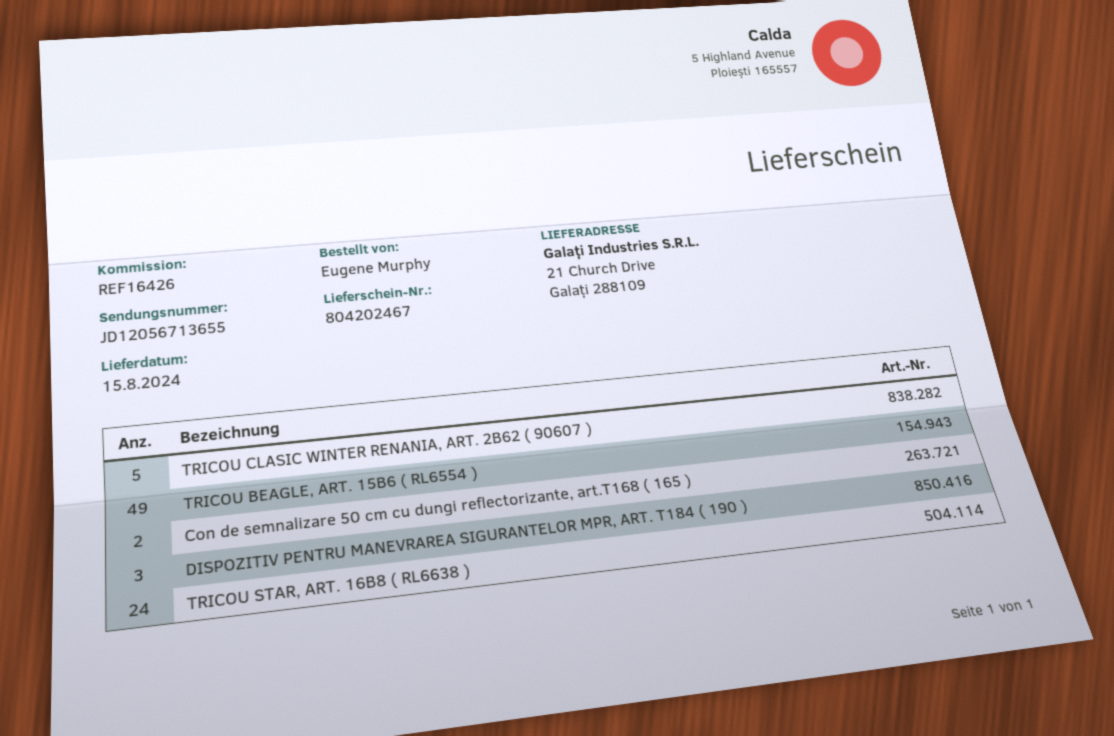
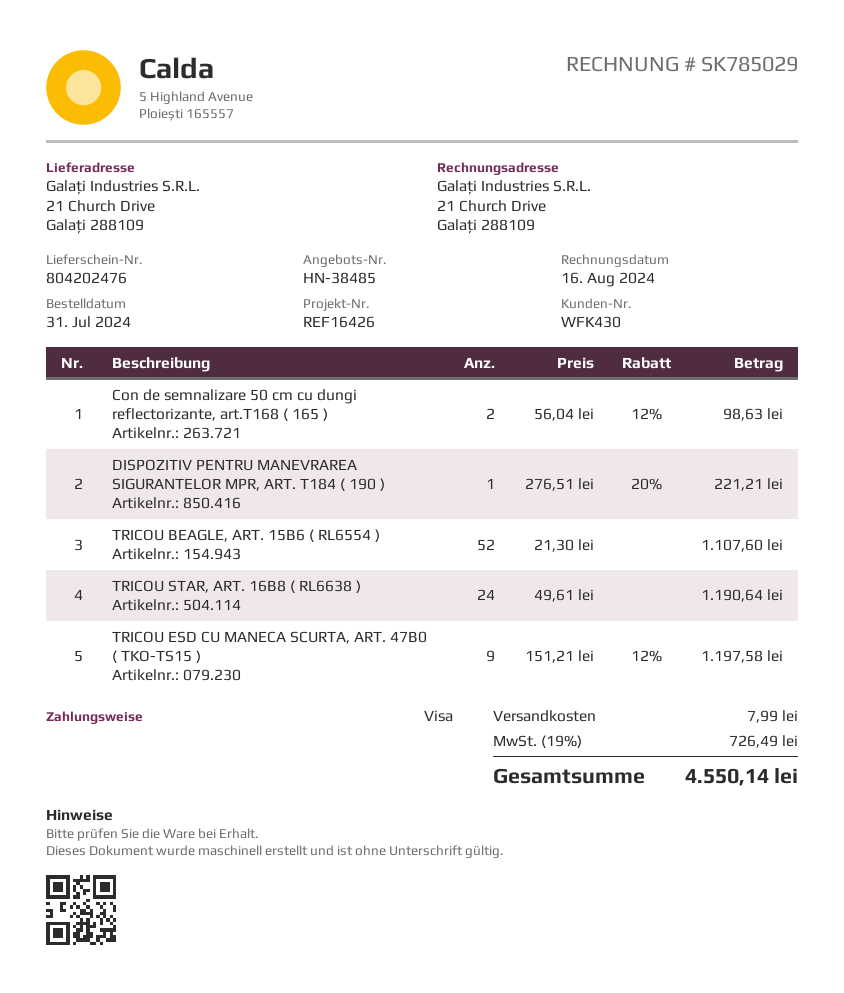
delivery note number: 804202467 -> 804202476
TRICOU CLASIC WINTER RENANIA, ART. 2B62 ( 90607 ): 5 -> none
TRICOU BEAGLE, ART. 15B6 ( RL6554 ): 49 -> 52
DISPOZITIV PENTRU MANEVRAREA SIGURANTELOR MPR, ART. T184 ( 190 ): 3 -> 1
TRICOU ESD CU MANECA SCURTA, ART. 47B0 ( TKO-TS15 ): none -> 9

